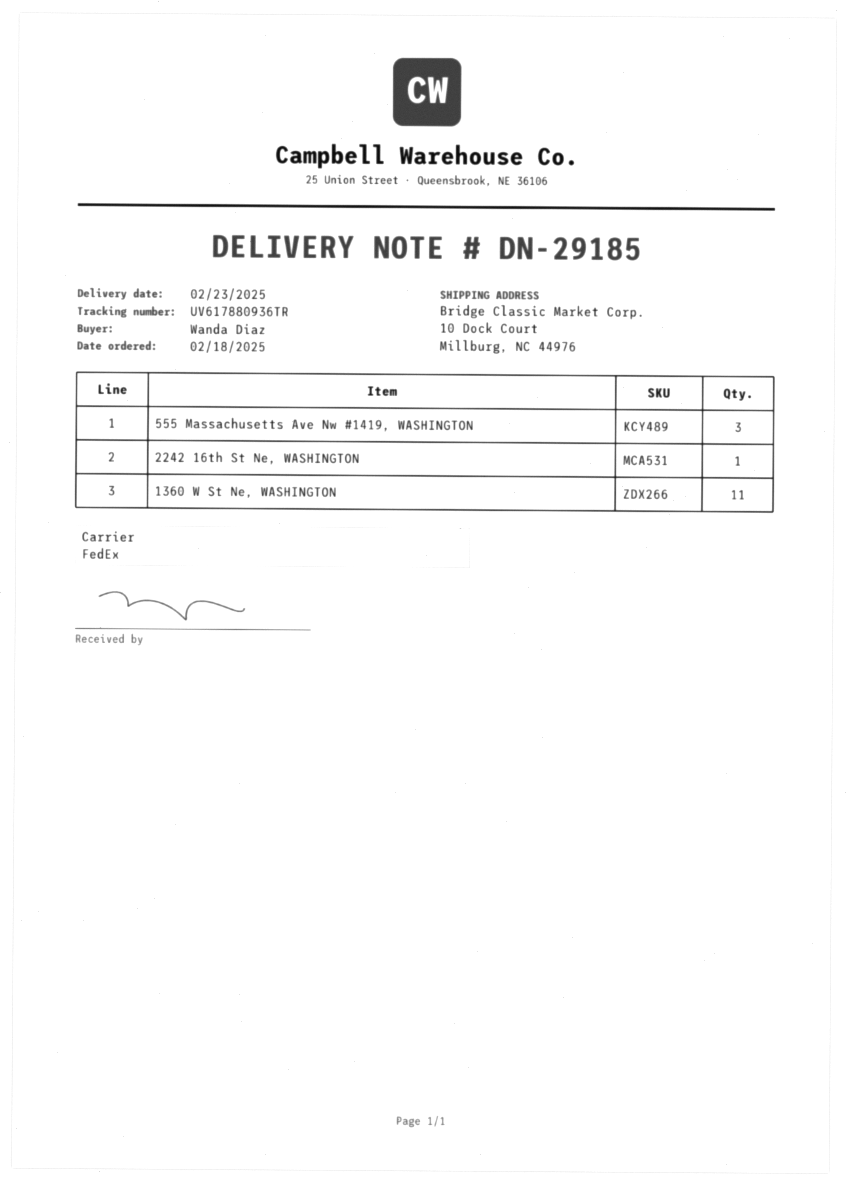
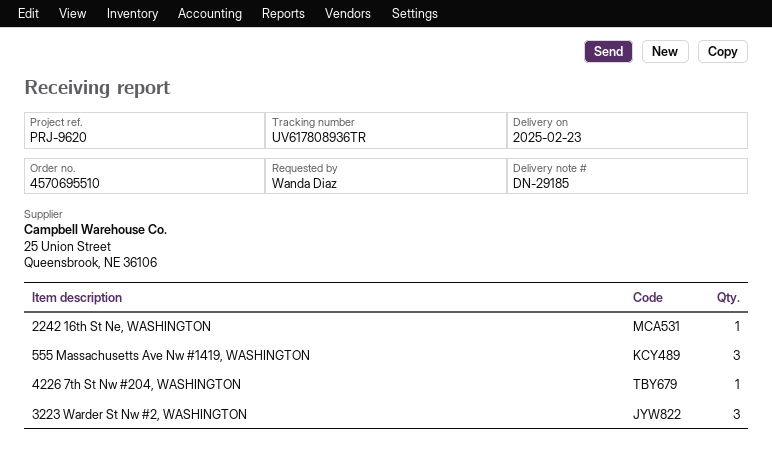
tracking number: UV617880936TR -> UV617808936TR
1360 W St Ne, WASHINGTON: 11 -> none
4226 7th St Nw #204, WASHINGTON: none -> 1
3223 Warder St Nw #2, WASHINGTON: none -> 3

